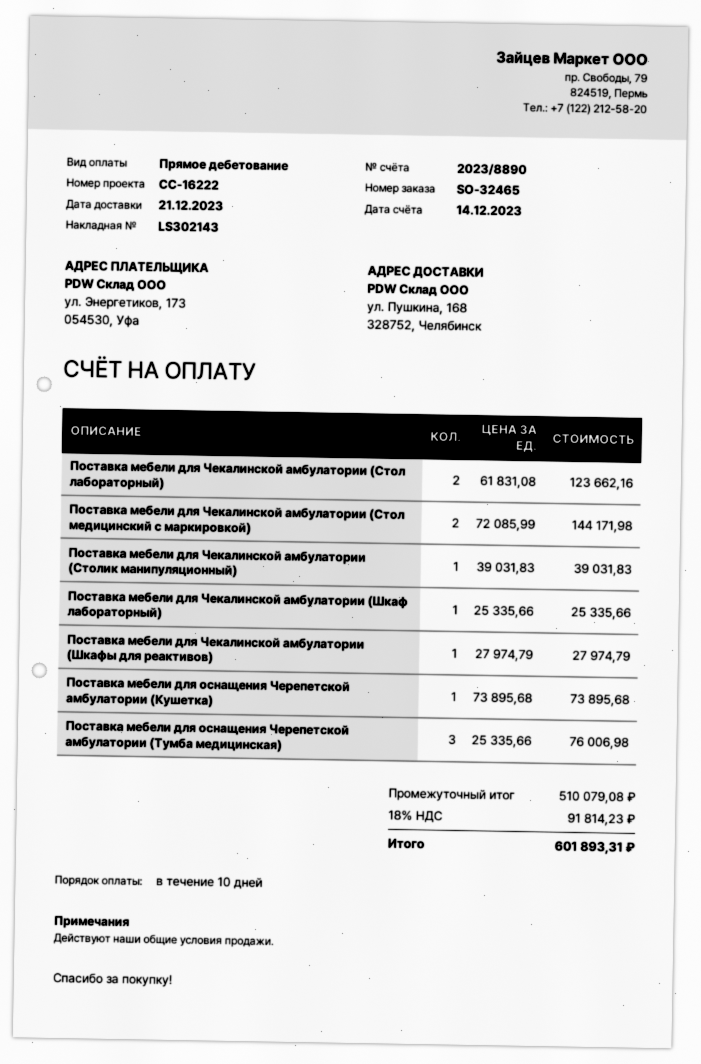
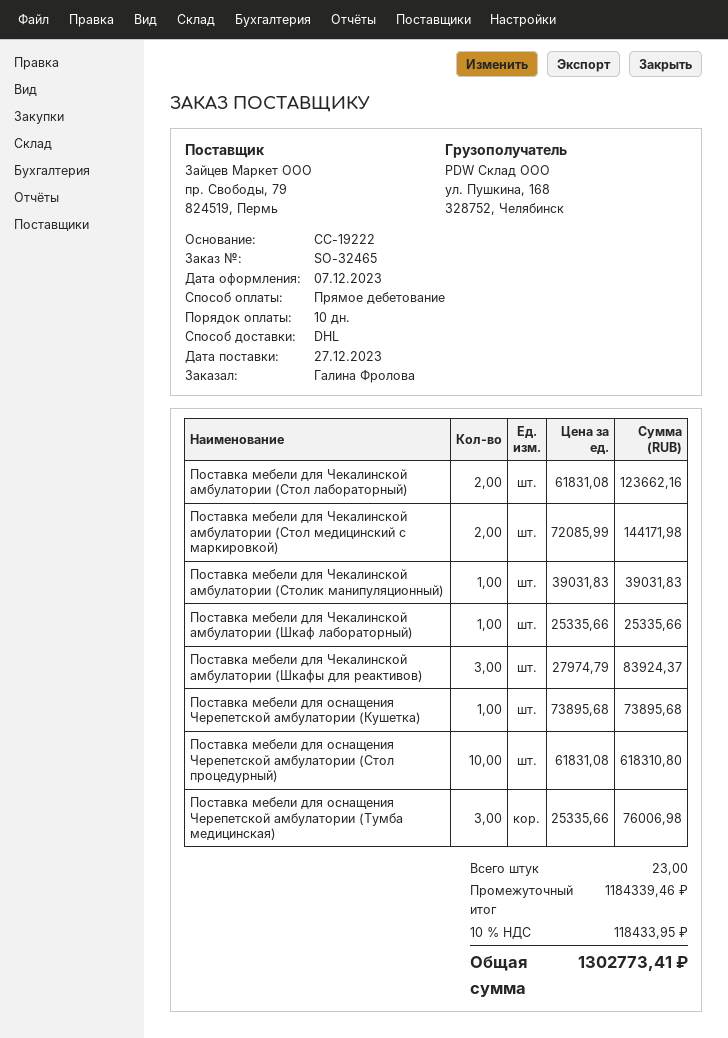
delivery date: 2023-12-21 -> 2023-12-27
reference: CC-16222 -> CC-19222
Поставка мебели для Чекалинской амбулатории (Шкафы для реактивов): 1 x 27974.79 = 27974.79 -> 3 x 27974.79 = 83924.37
Поставка мебели для оснащения Черепетской амбулатории (Стол процедурный): none -> 10 x 61831.08 = 618310.80
subtotal: 510079.08 -> 1184339.46
tax: 18% = 91814.23 -> 10% = 118433.95
total: 601893.31 -> 1302773.41

